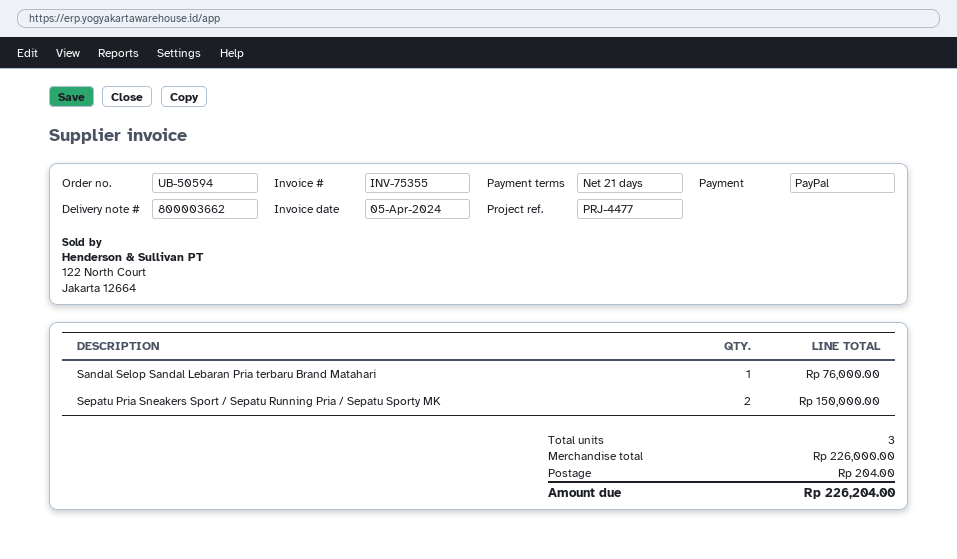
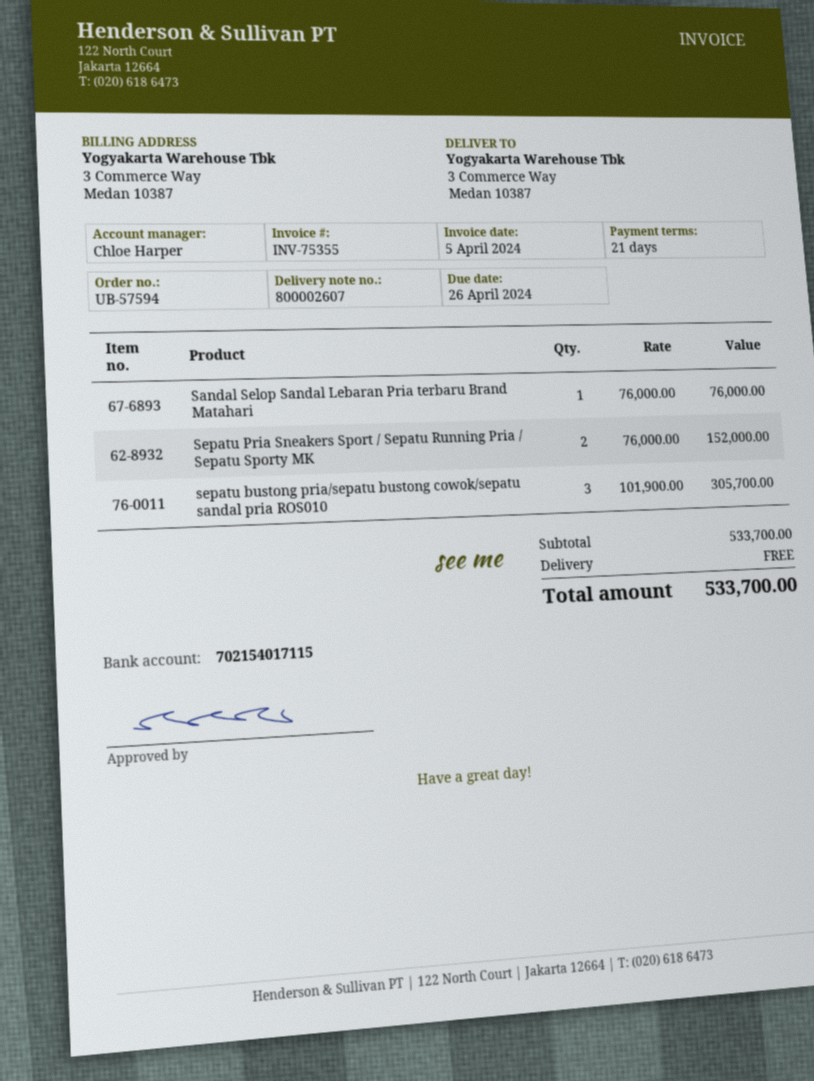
order number: UB-50594 -> UB-57594
delivery note number: 800003662 -> 800002607
Sepatu Pria Sneakers Sport / Sepatu Running Pria / Sepatu Sporty MK: 2 for 150000.00 -> 2 for 152000.00
sepatu bustong pria/sepatu bustong cowok/sepatu sandal pria ROS010: none -> 3 for 305700.00
subtotal: 226000.00 -> 533700.00
shipping: 204.00 -> 0.00
total: 226204.00 -> 533700.00

